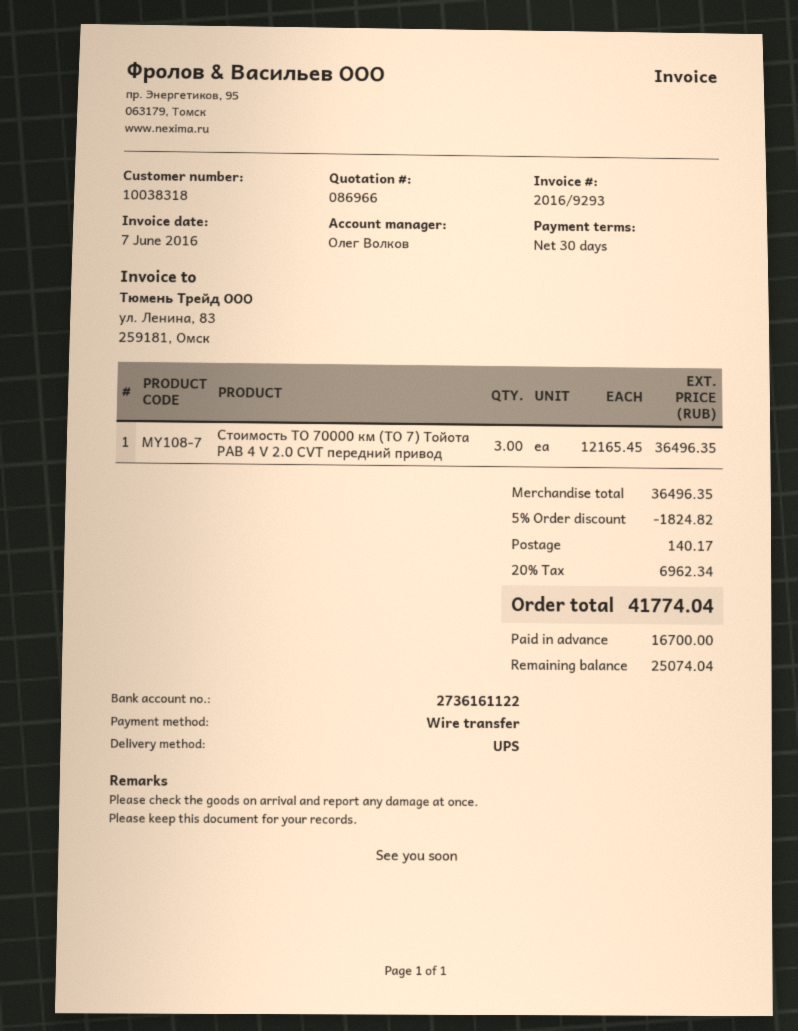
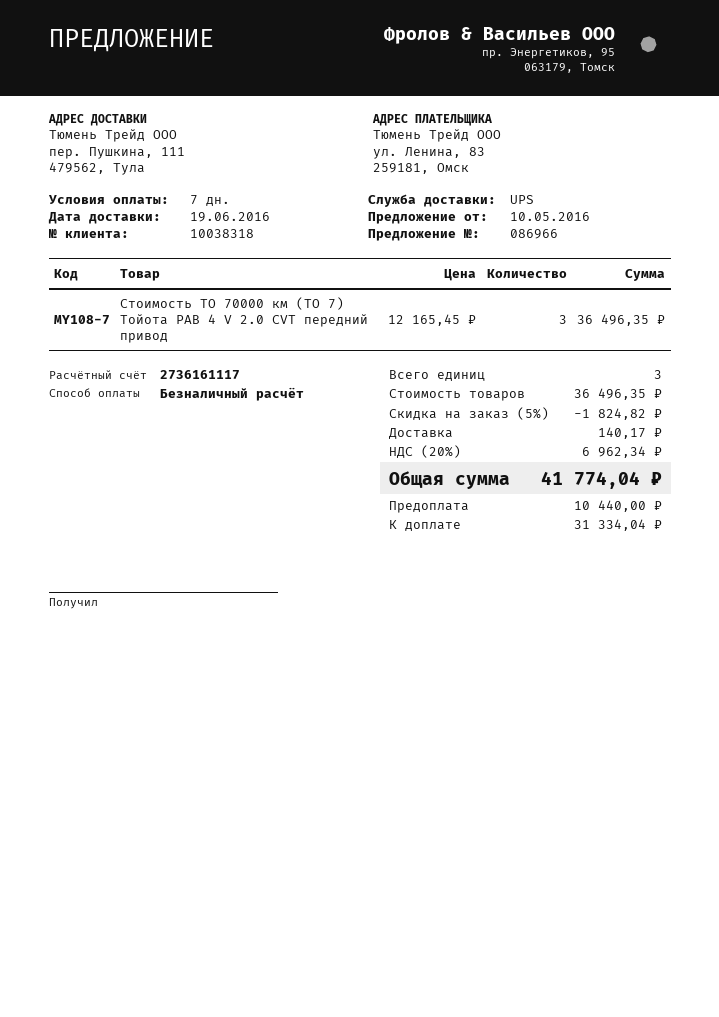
payment terms: 30 days -> 7 days
bank account: 2736161122 -> 2736161117
deposit: 16700.00 -> 10440.00
balance: 25074.04 -> 31334.04

